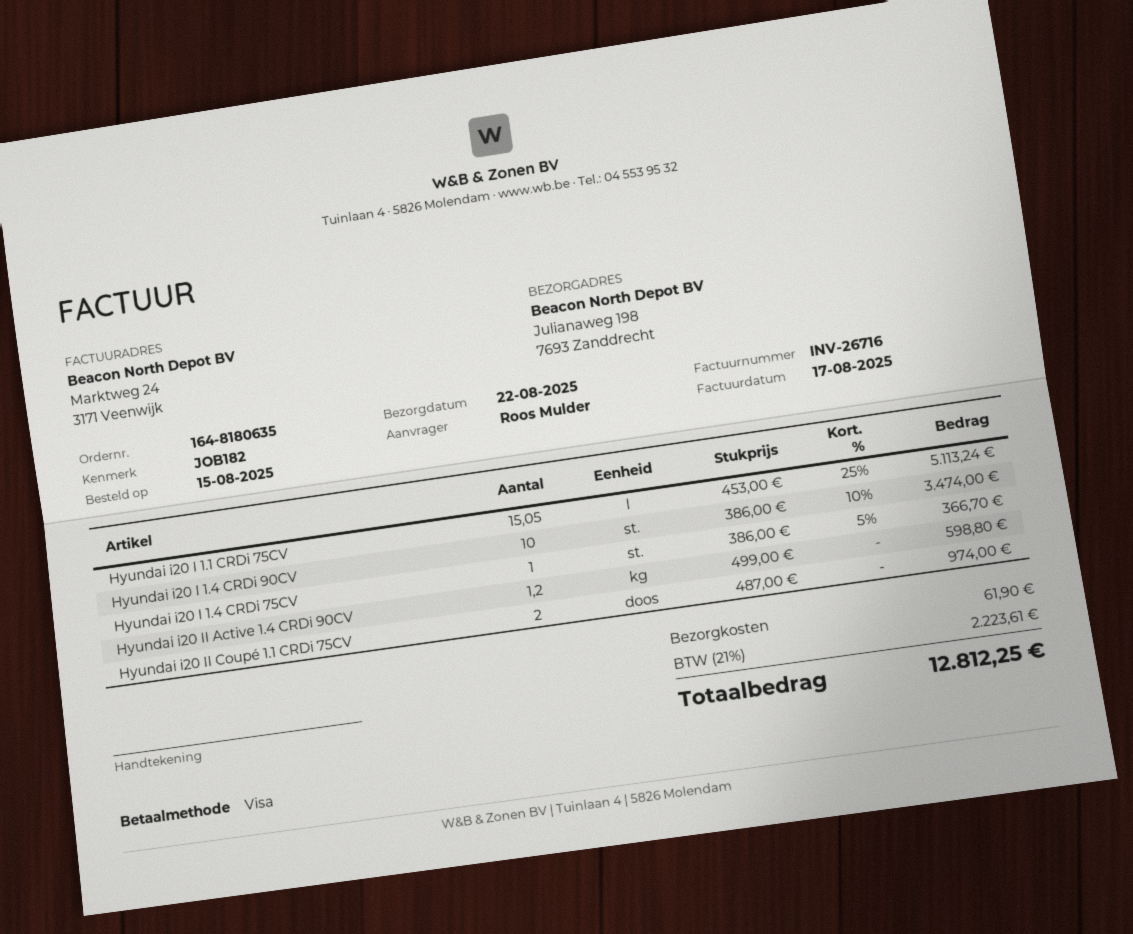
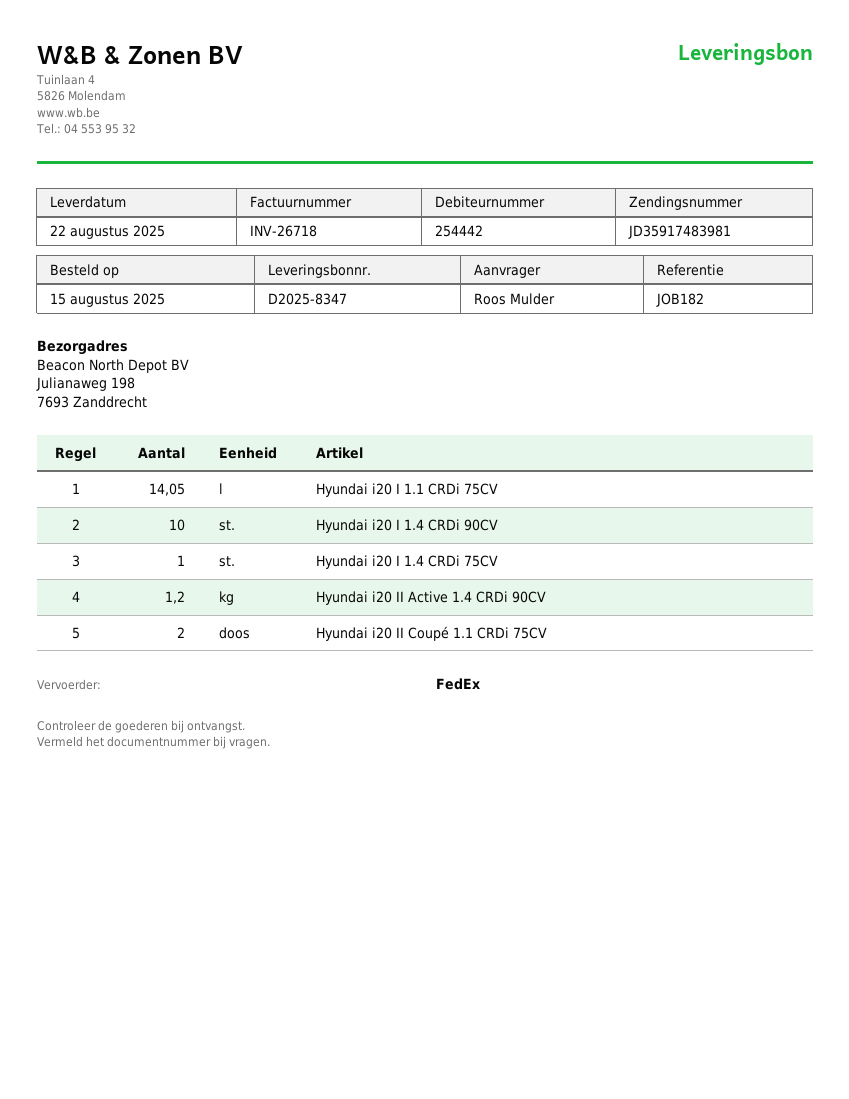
invoice number: INV-26716 -> INV-26718
Hyundai i20 I 1.1 CRDi 75CV: 15.05 -> 14.05

